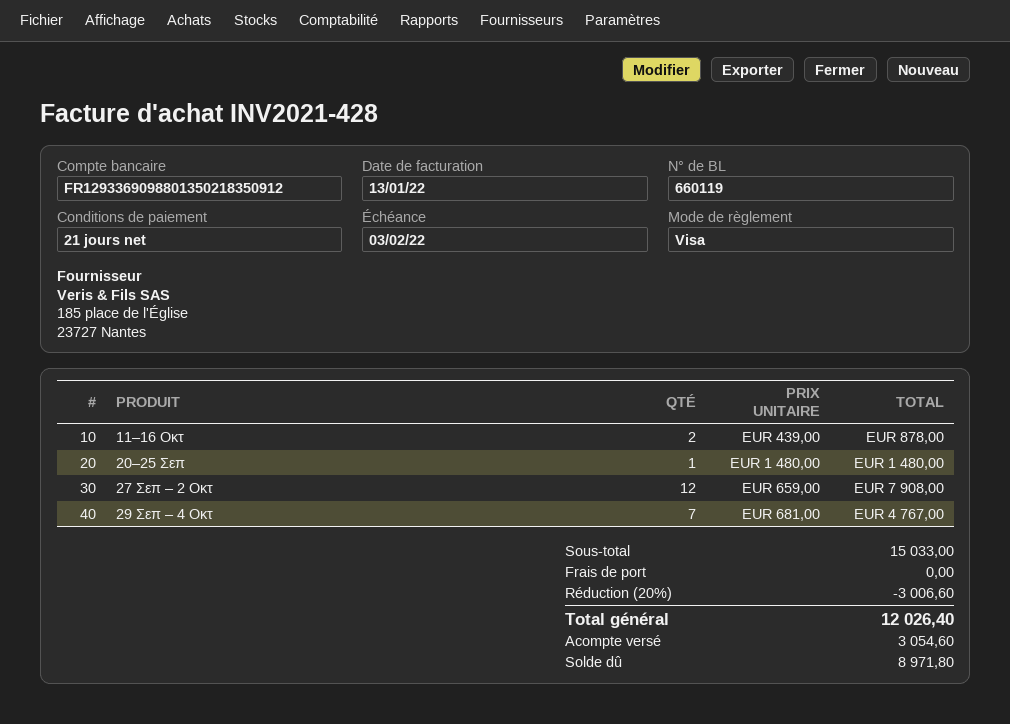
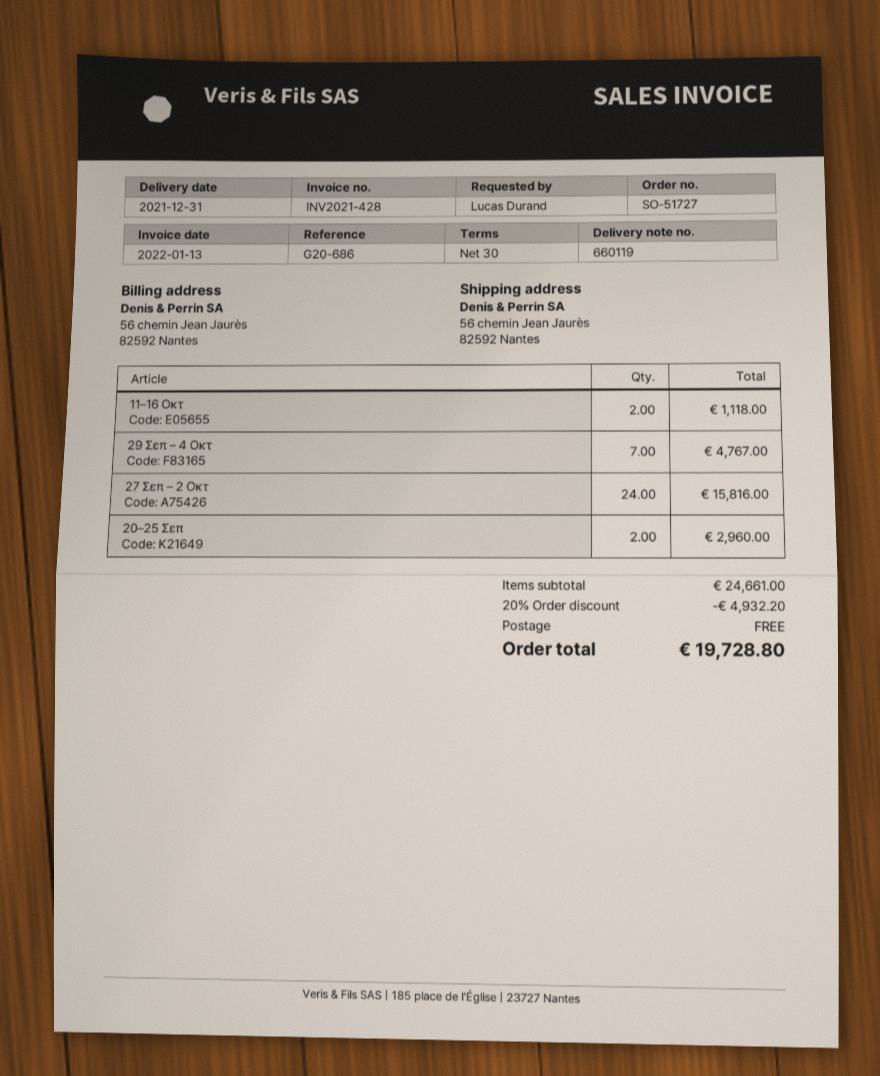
payment terms: 21 days -> 30 days
11–16 Οκτ: 2 for 878.00 -> 2 for 1118.00
20–25 Σεπ: 1 for 1480.00 -> 2 for 2960.00
27 Σεπ – 2 Οκτ: 12 for 7908.00 -> 24 for 15816.00
subtotal: 15033.00 -> 24661.00
discount: 20% = 3006.60 -> 20% = 4932.20
total: 12026.40 -> 19728.80

